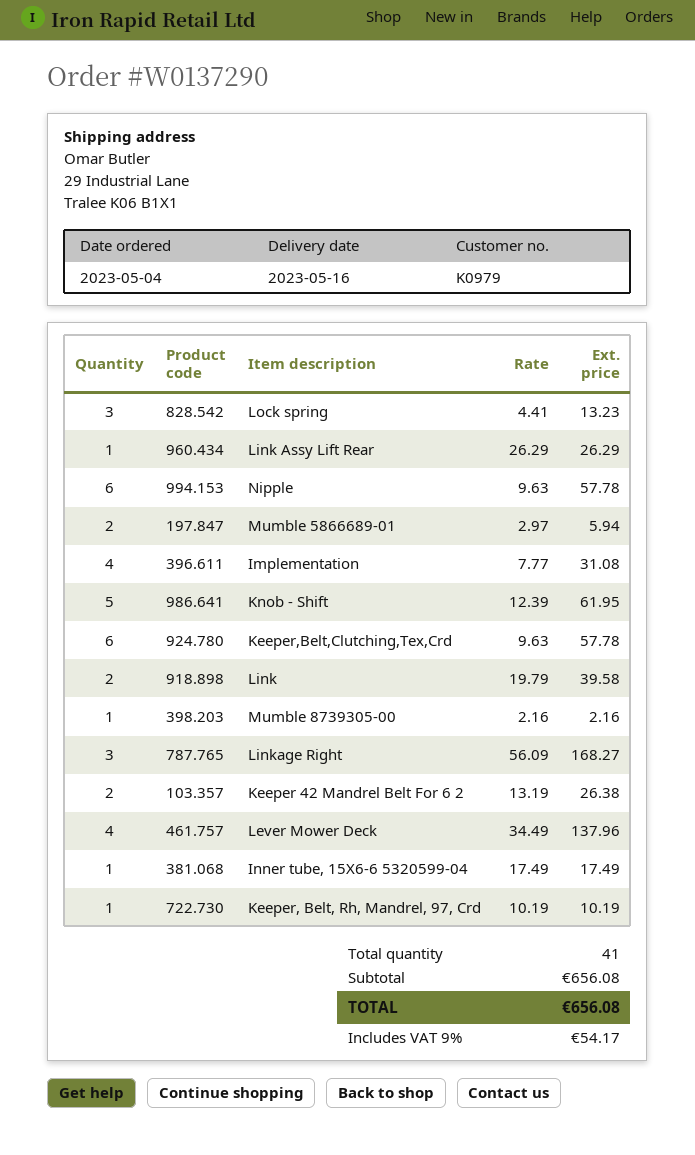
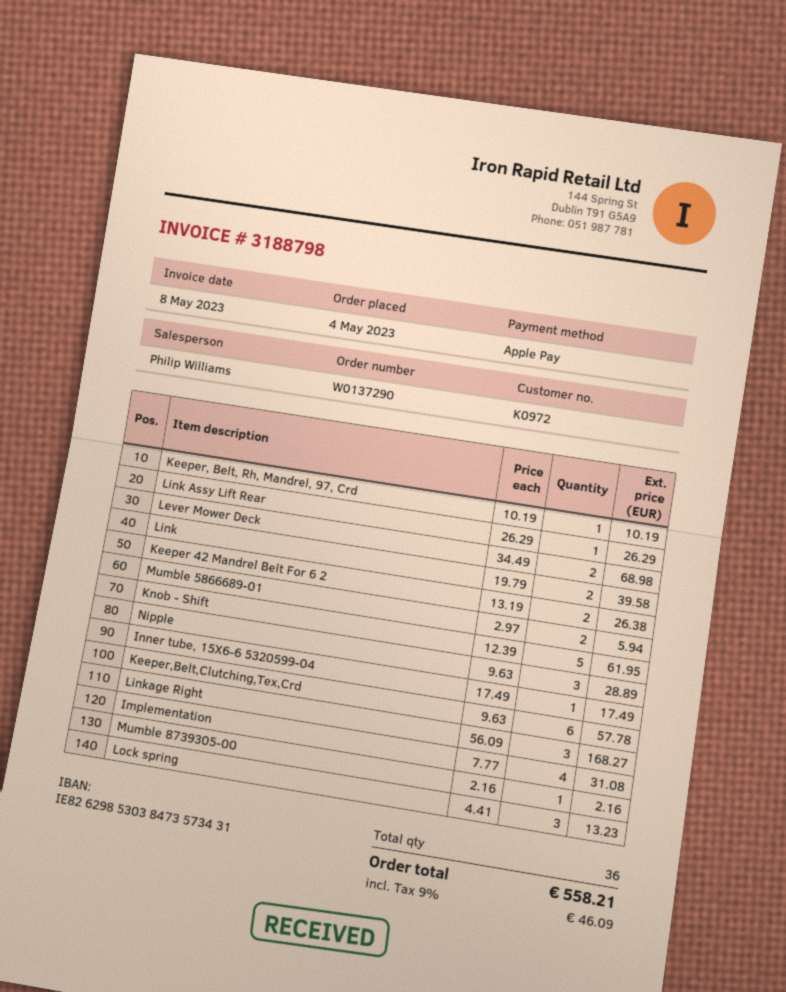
customer number: K0979 -> K0972
Nipple: 6 x 9.63 = 57.78 -> 3 x 9.63 = 28.89
Lever Mower Deck: 4 x 34.49 = 137.96 -> 2 x 34.49 = 68.98
total quantity: 41 -> 36
tax: 9% = 54.17 -> 9% = 46.09
total: 656.08 -> 558.21

